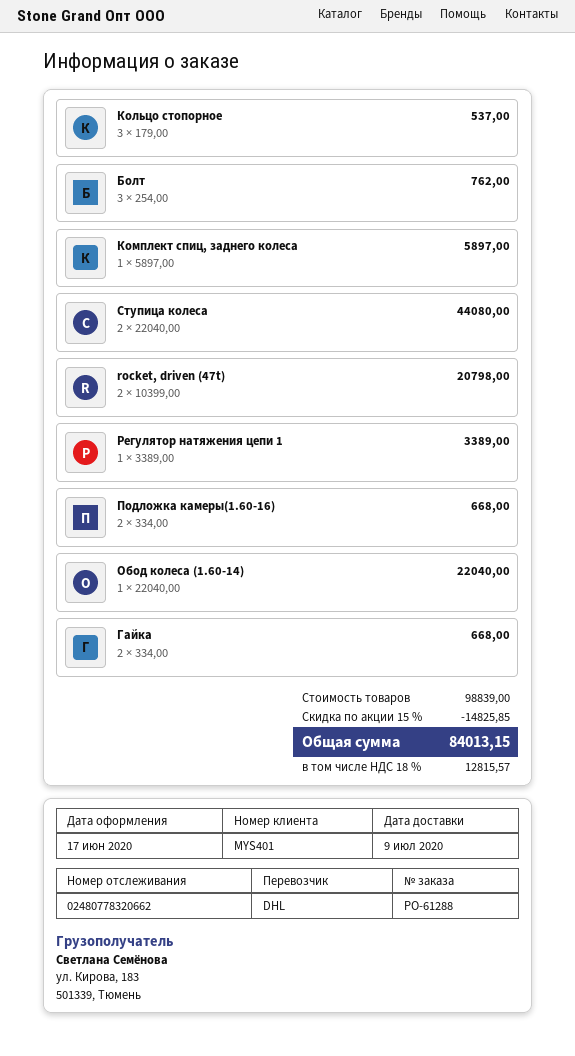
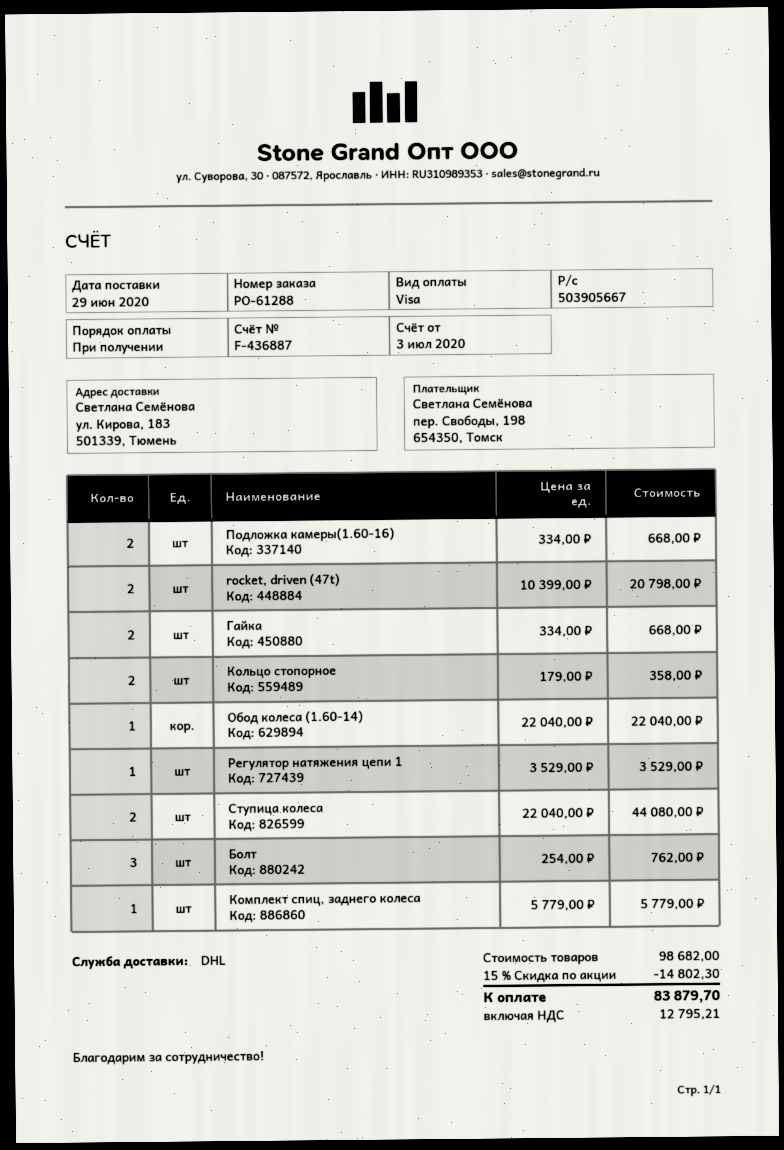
delivery date: 2020-07-09 -> 2020-06-29
Кольцо стопорное: 3 x 179.00 = 537.00 -> 2 x 179.00 = 358.00
Комплект спиц, заднего колеса: 1 x 5897.00 = 5897.00 -> 1 x 5779.00 = 5779.00
Регулятор натяжения цепи 1: 1 x 3389.00 = 3389.00 -> 1 x 3529.00 = 3529.00
subtotal: 98839.00 -> 98682.00
discount: 15% = 14825.85 -> 15% = 14802.30
tax: 12815.57 -> 12795.21
total: 84013.15 -> 83879.70

